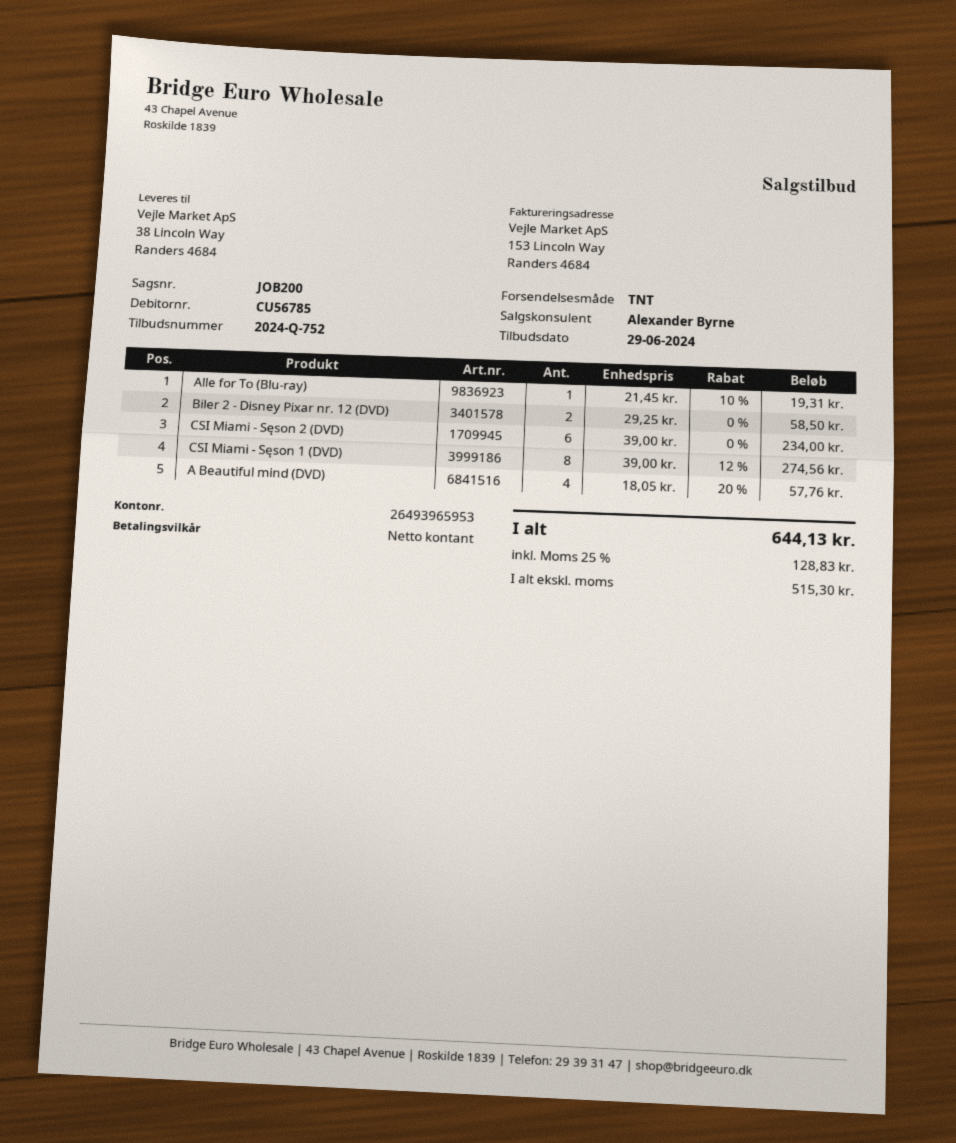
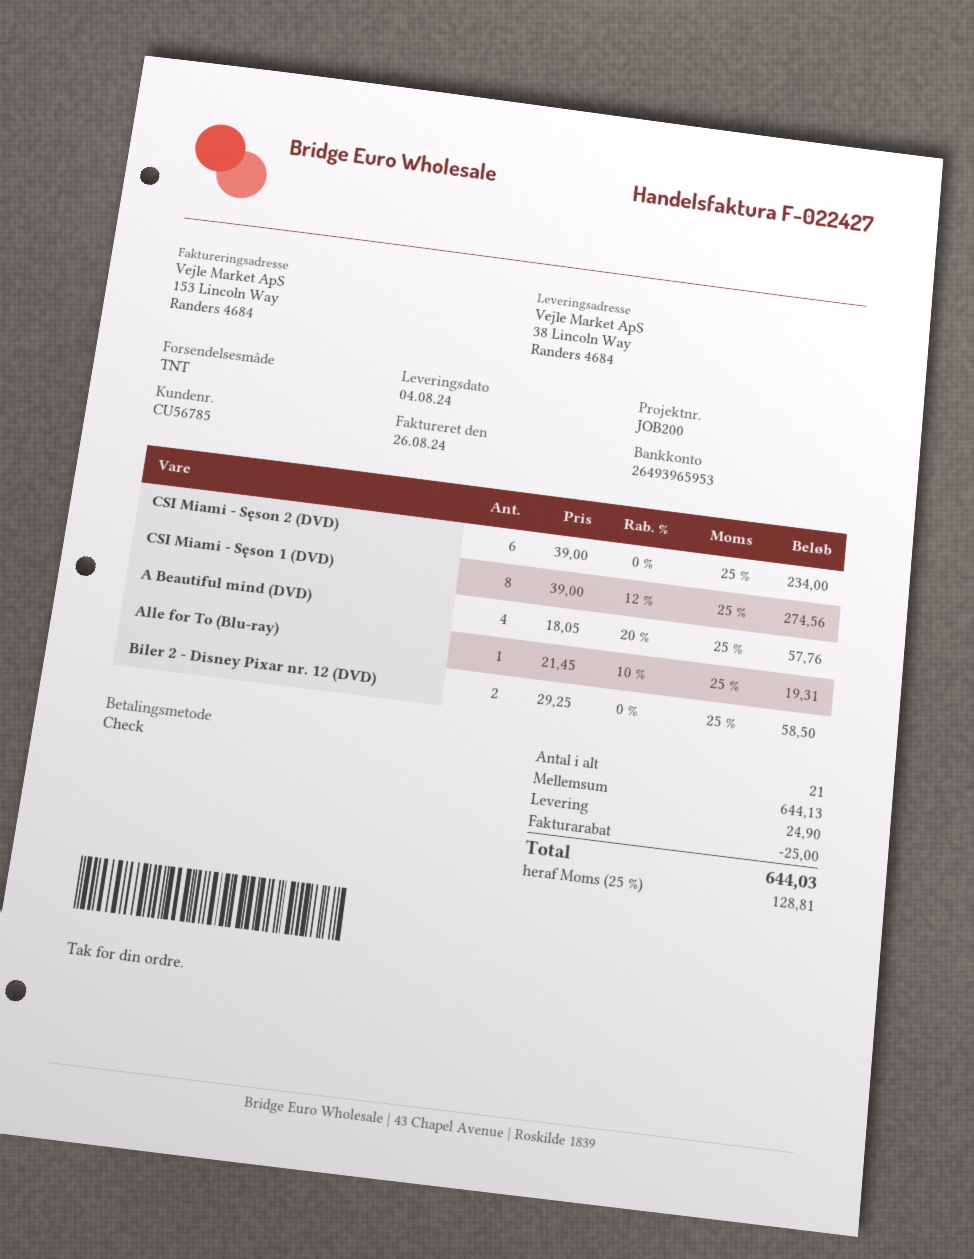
discount: none -> 25.00
shipping: none -> 24.90
tax: 25% = 128.83 -> 25% = 128.81
total: 644.13 -> 644.03

